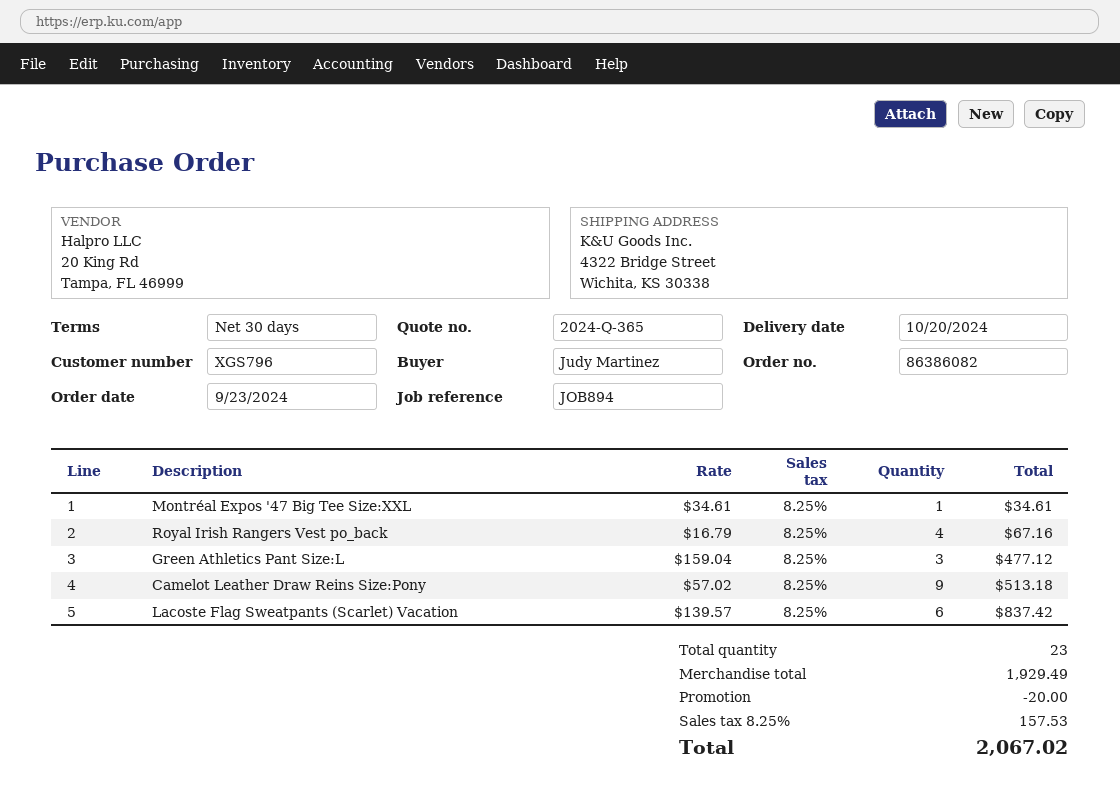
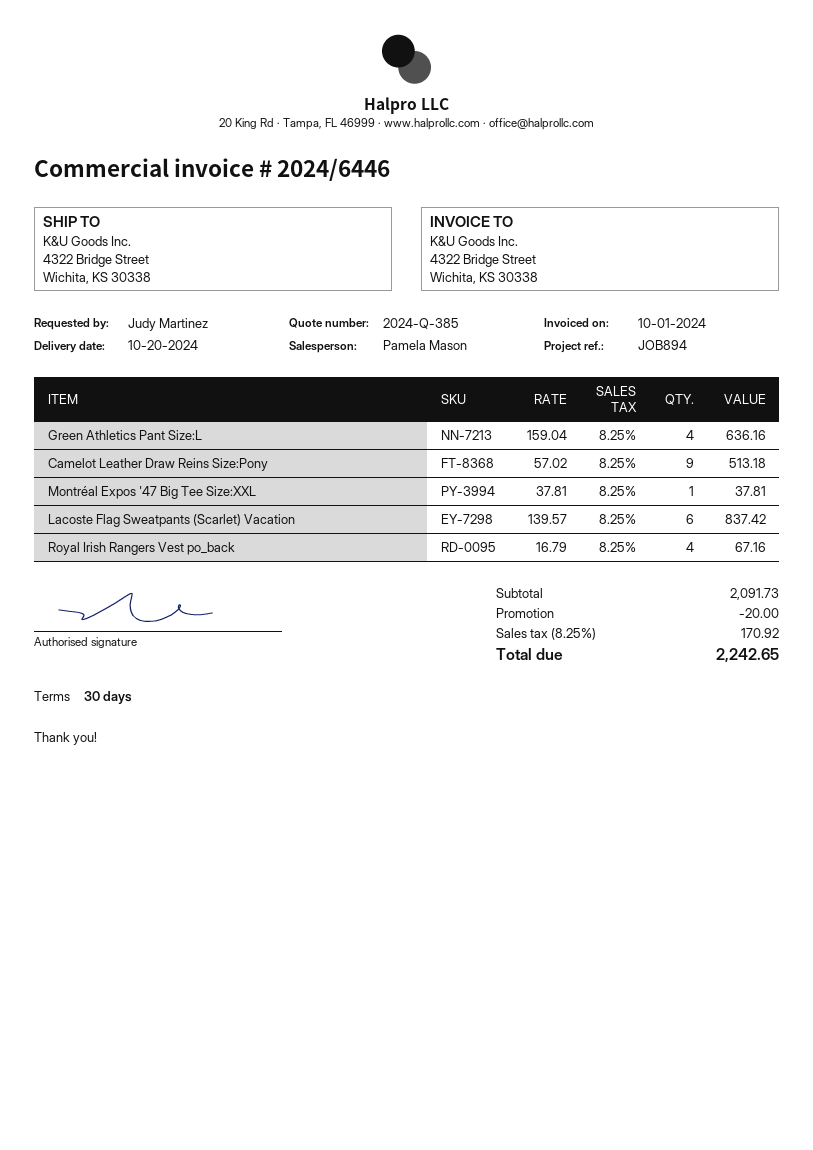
quote number: 2024-Q-365 -> 2024-Q-385
Montréal Expos '47 Big Tee Size:XXL: 1 x 34.61 = 34.61 -> 1 x 37.81 = 37.81
Green Athletics Pant Size:L: 3 x 159.04 = 477.12 -> 4 x 159.04 = 636.16
subtotal: 1929.49 -> 2091.73
tax: 8.25% = 157.53 -> 8.25% = 170.92
total: 2067.02 -> 2242.65

